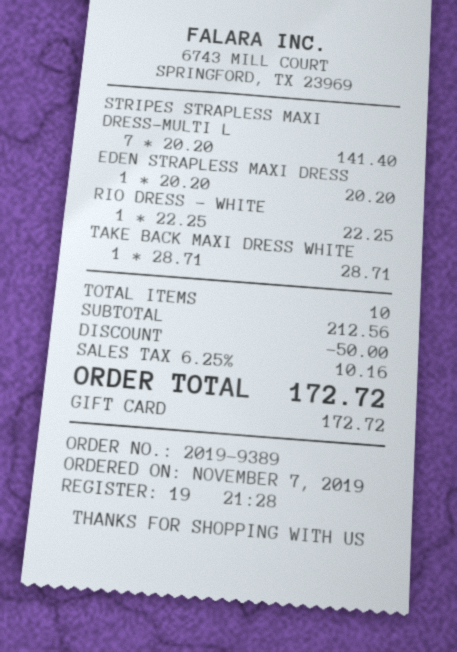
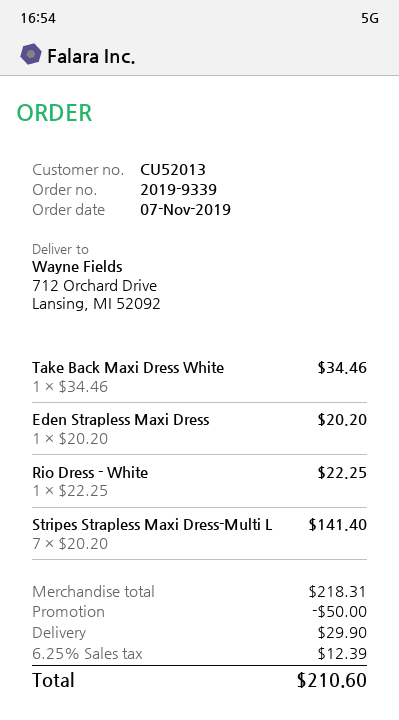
order number: 2019-9389 -> 2019-9339
TAKE BACK MAXI DRESS WHITE: 1 x 28.71 = 28.71 -> 1 x 34.46 = 34.46
subtotal: 212.56 -> 218.31
shipping: none -> 29.90
tax: 6.25% = 10.16 -> 6.25% = 12.39
total: 172.72 -> 210.60

